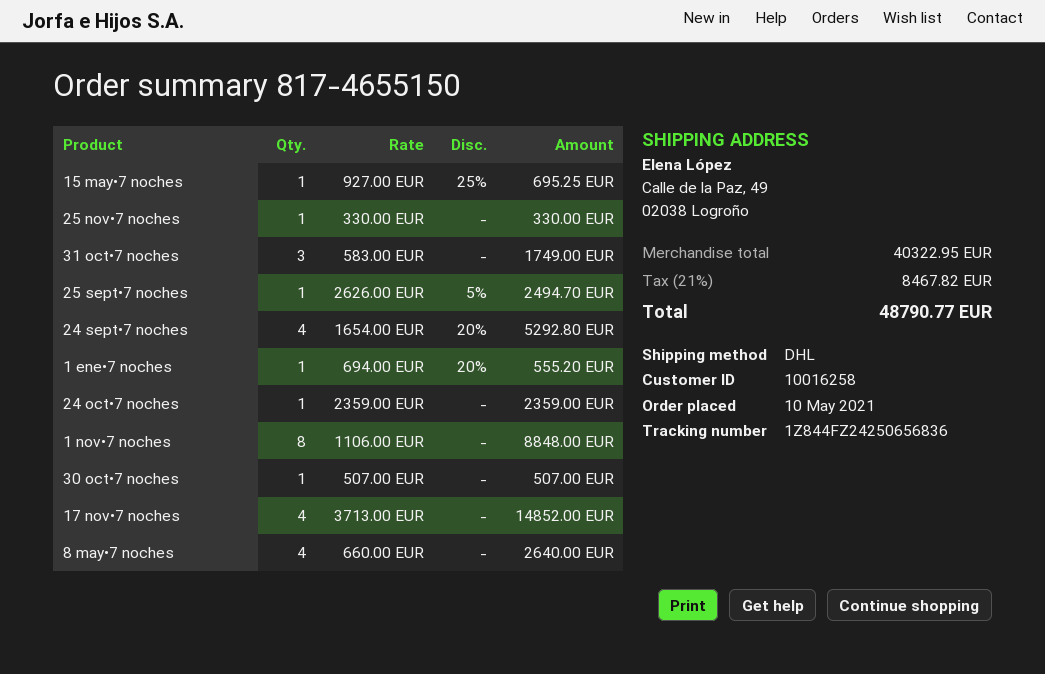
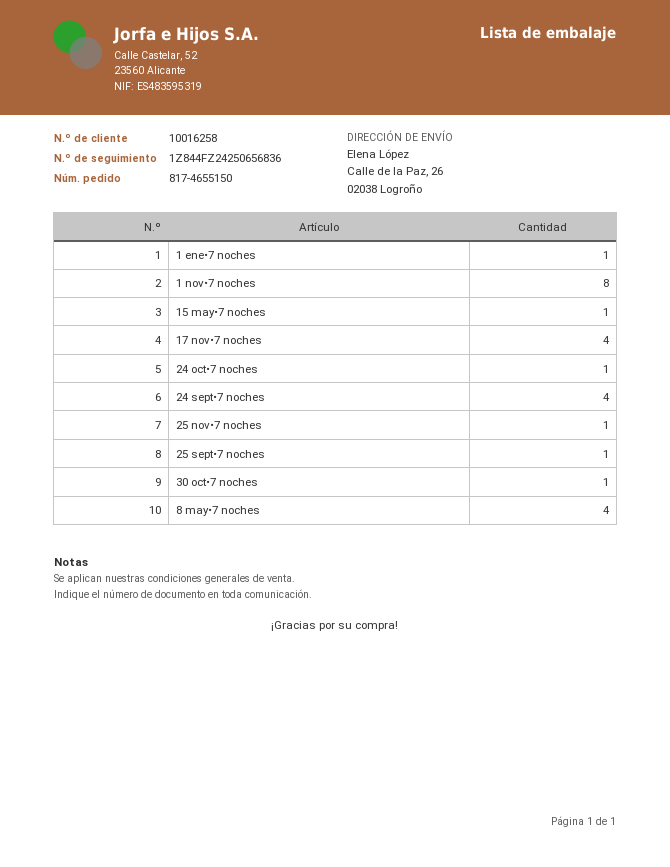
ship to: Calle de la Paz, 49, 02038 Logroño -> Calle de la Paz, 26, 02038 Logroño
31 oct•7 noches: 3 -> none

